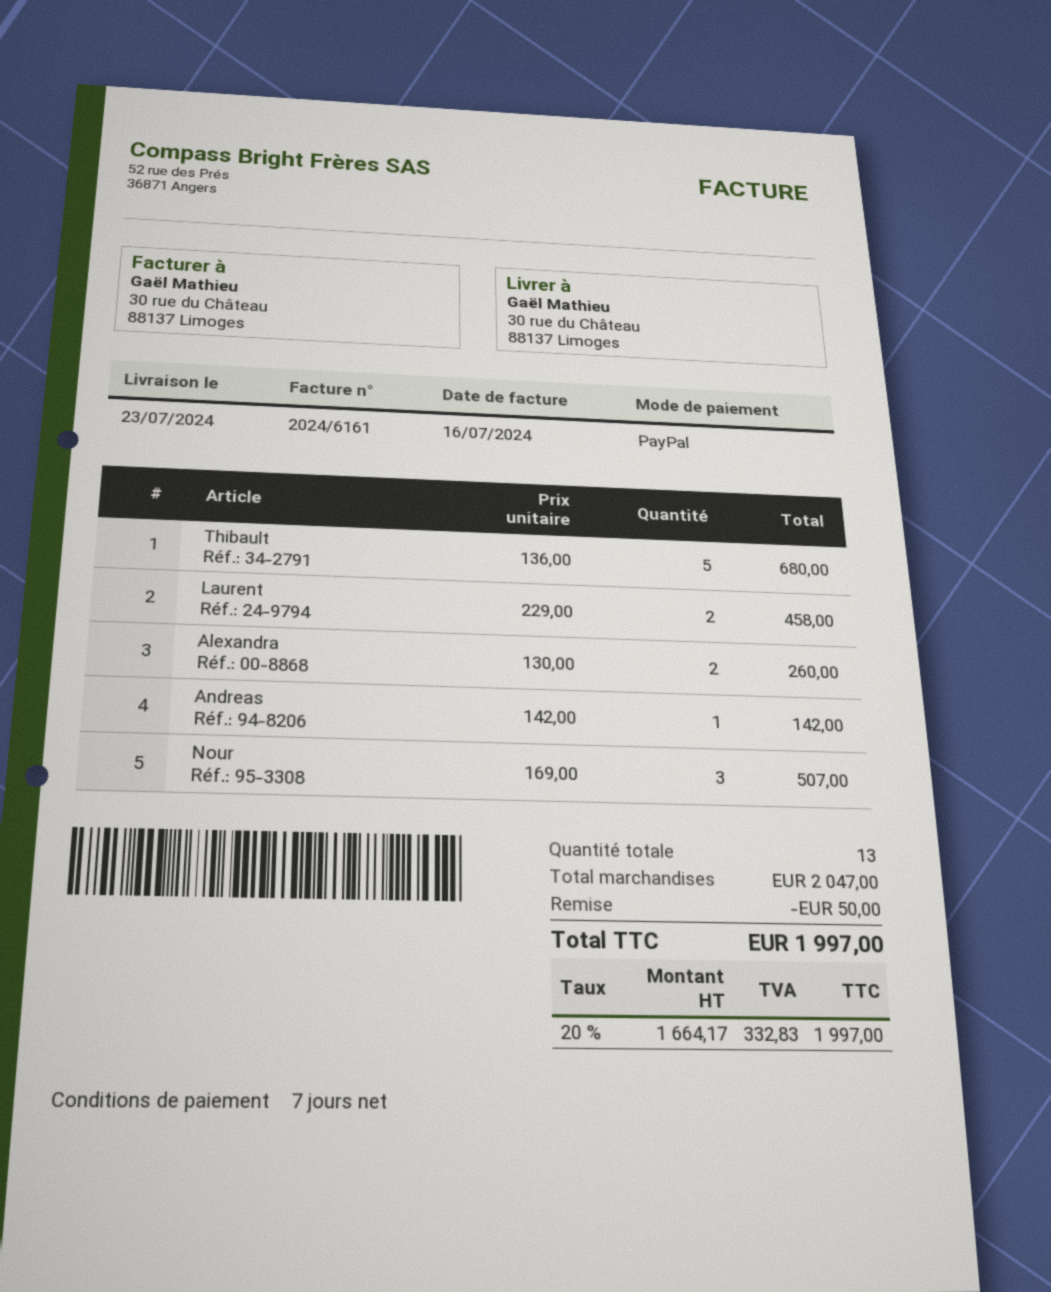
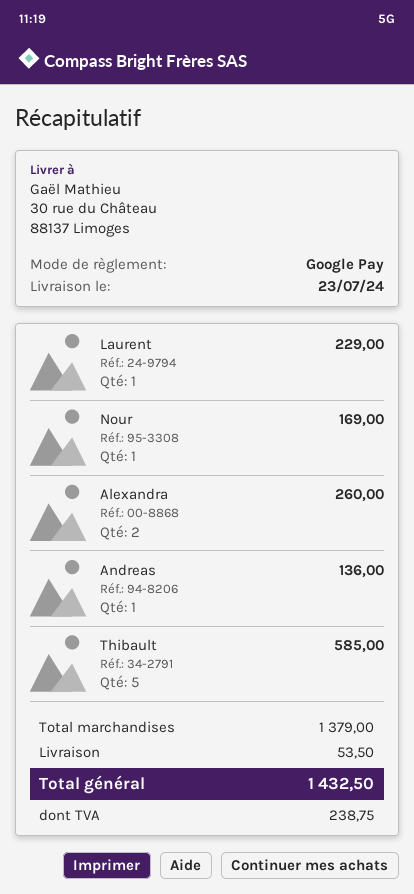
payment method: PayPal -> Google Pay
Thibault: 5 for 680.00 -> 5 for 585.00
Laurent: 2 for 458.00 -> 1 for 229.00
Andreas: 1 for 142.00 -> 1 for 136.00
Nour: 3 for 507.00 -> 1 for 169.00
subtotal: 2047.00 -> 1379.00
discount: 50.00 -> none
shipping: none -> 53.50
tax: 332.83 -> 238.75
total: 1997.00 -> 1432.50

